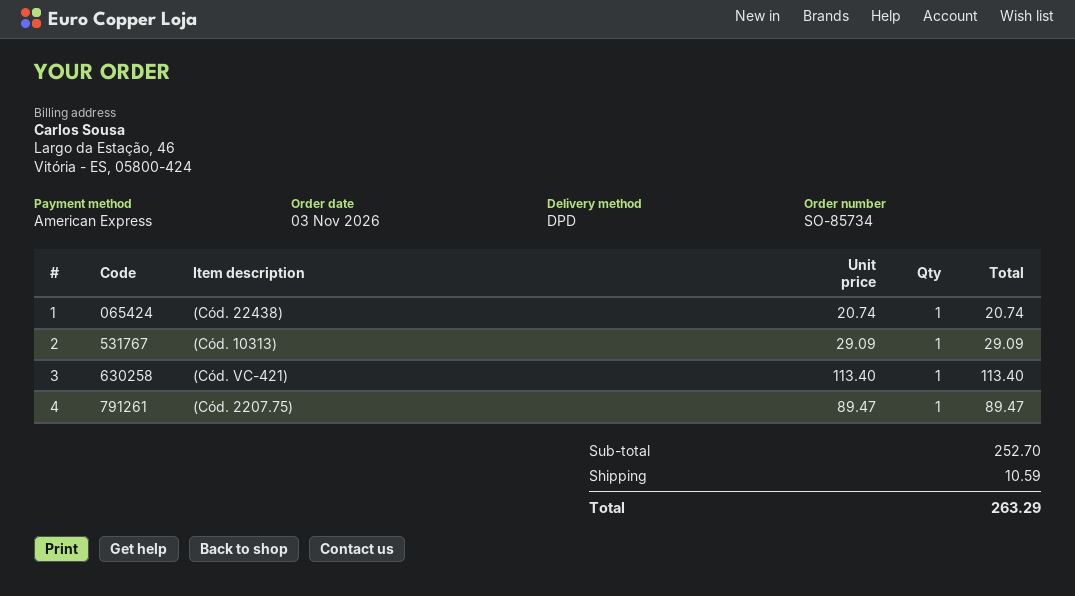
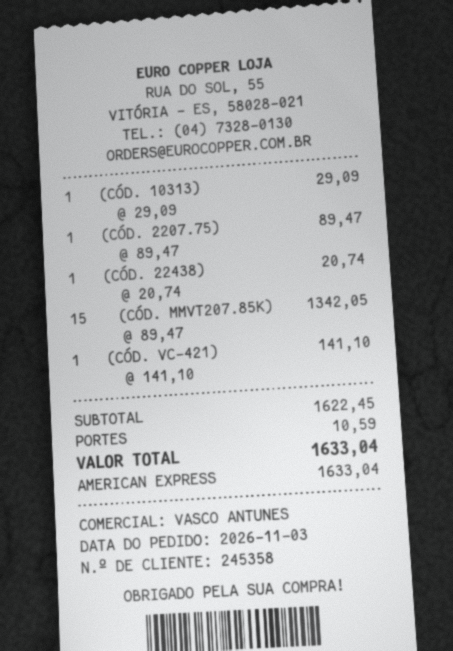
(Cód. VC-421): 1 x 113.40 = 113.40 -> 1 x 141.10 = 141.10
(CÓD. MMVT207.85K): none -> 15 x 89.47 = 1342.05
subtotal: 252.70 -> 1622.45
total: 263.29 -> 1633.04

